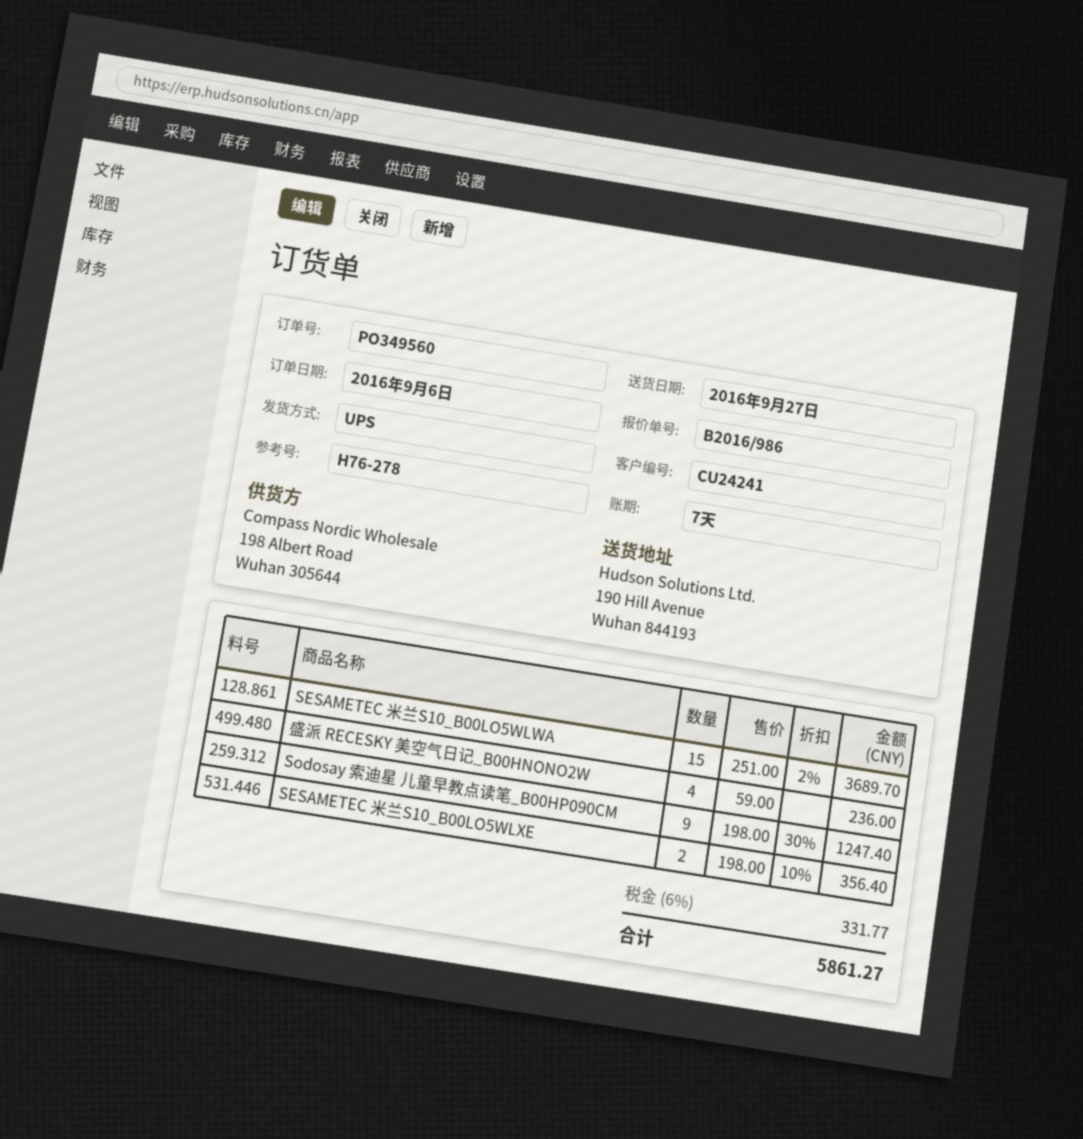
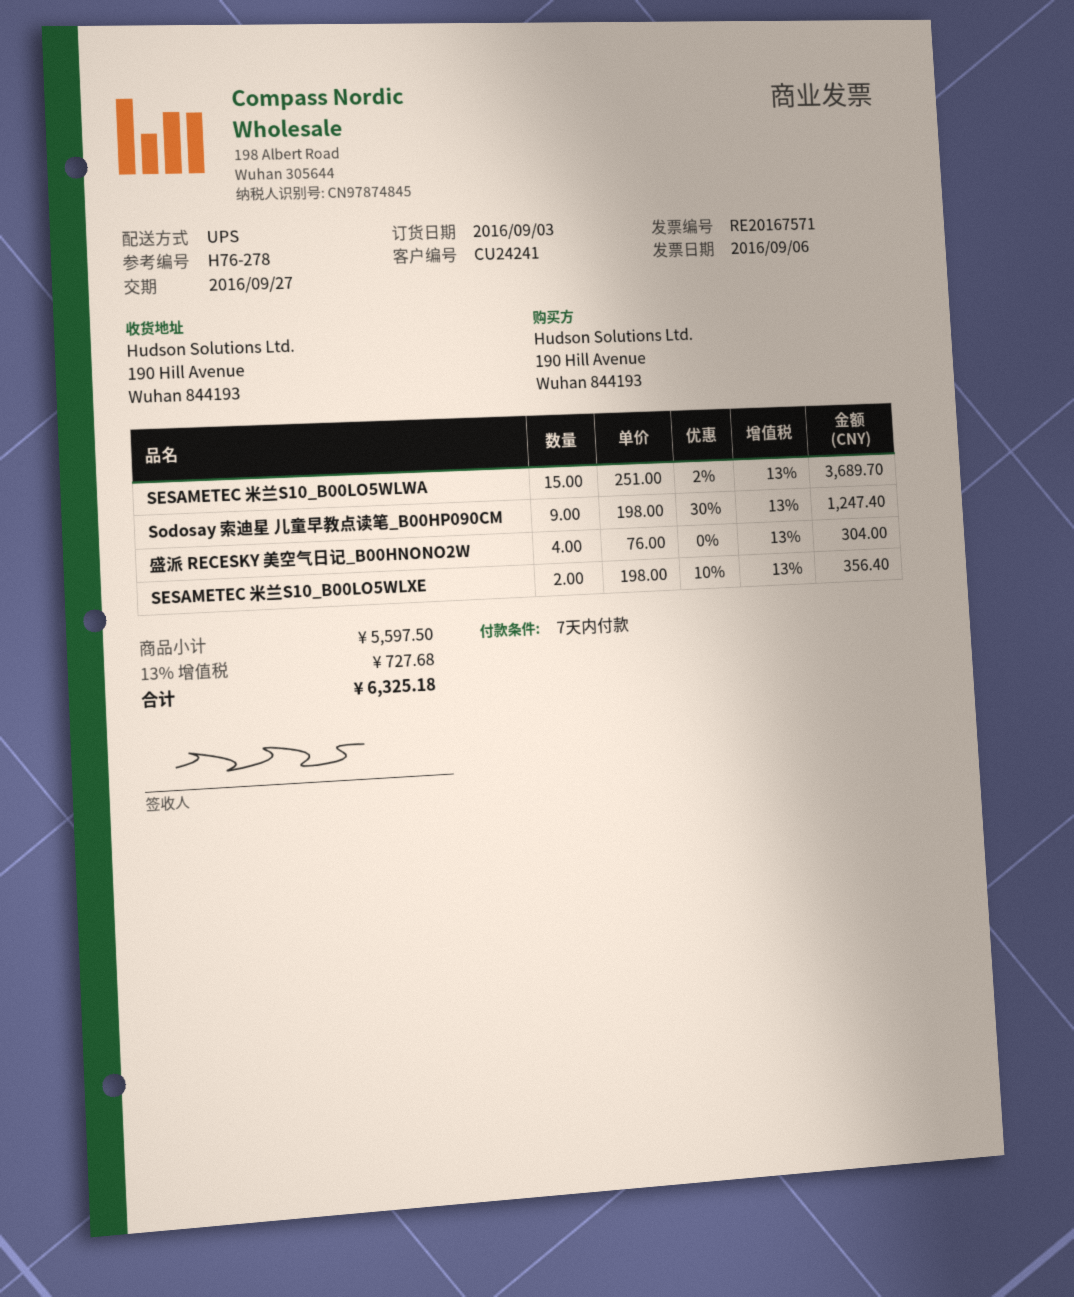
order date: 2016-09-06 -> 2016-09-03
盛派 RECESKY 美空气日记_B00HNONO2W: 4 x 59.00 = 236.00 -> 4 x 76.00 = 304.00
tax: 6% = 331.77 -> 13% = 727.68
total: 5861.27 -> 6325.18

